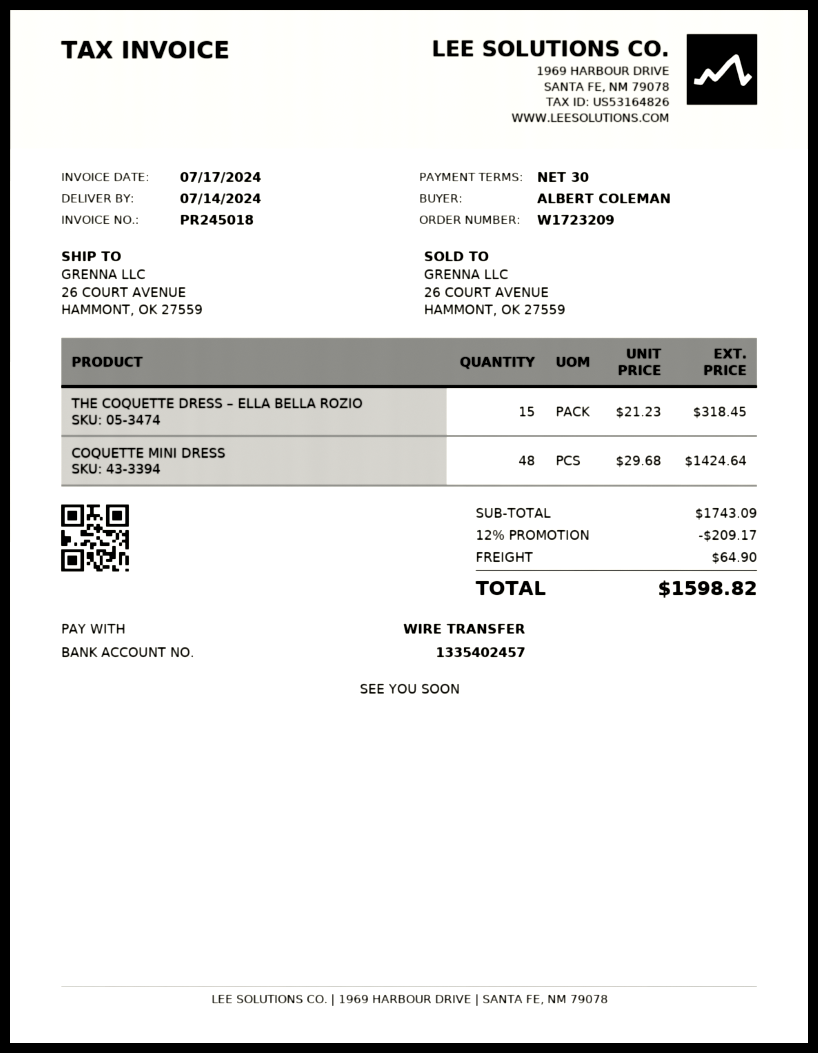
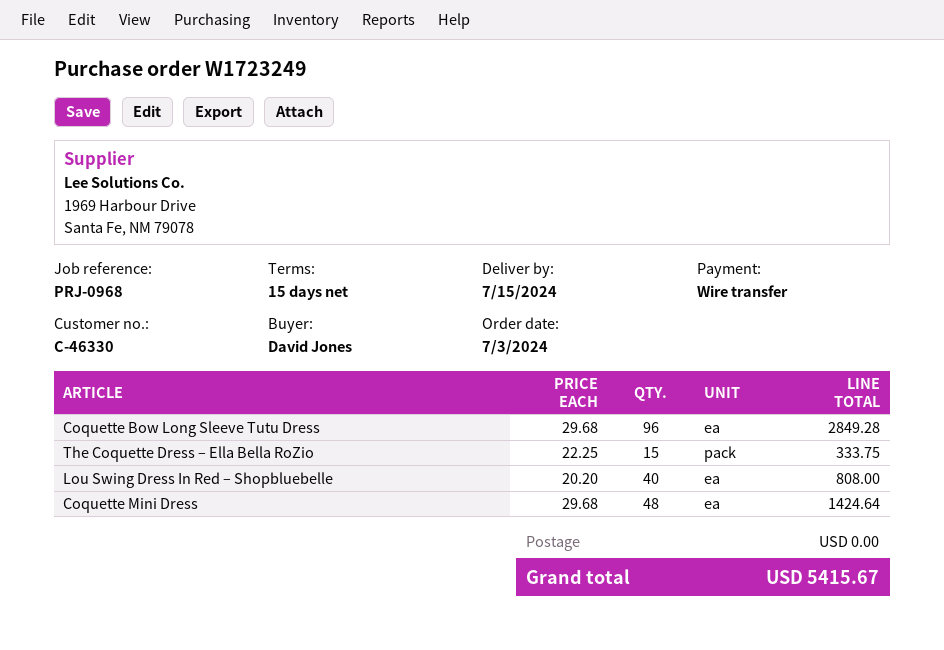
order number: W1723209 -> W1723249
delivery date: 2024-07-14 -> 2024-07-15
payment terms: 30 days -> 15 days
ordered by: ALBERT COLEMAN -> David Jones
THE COQUETTE DRESS – ELLA BELLA ROZIO: 15 x 21.23 = 318.45 -> 15 x 22.25 = 333.75
Coquette Bow Long Sleeve Tutu Dress: none -> 96 x 29.68 = 2849.28
Lou Swing Dress In Red – Shopbluebelle: none -> 40 x 20.20 = 808.00
discount: 12% = 209.17 -> none
shipping: 64.90 -> 0.00
total: 1598.82 -> 5415.67

